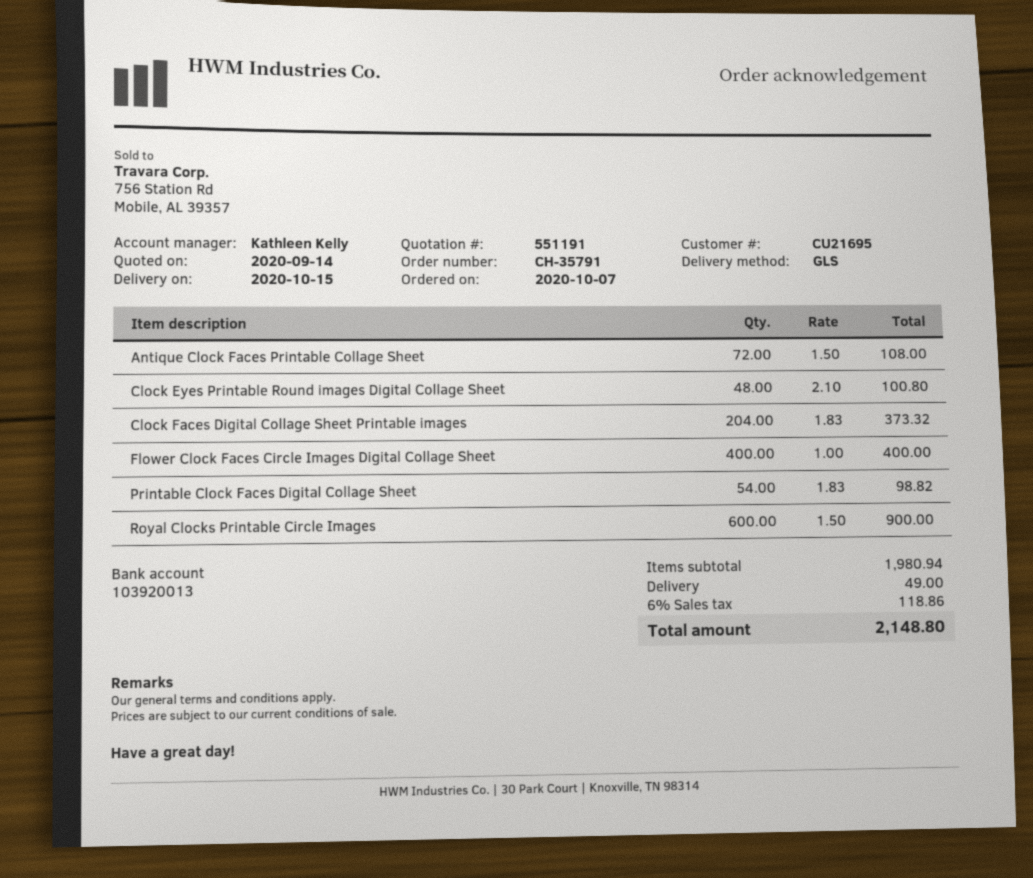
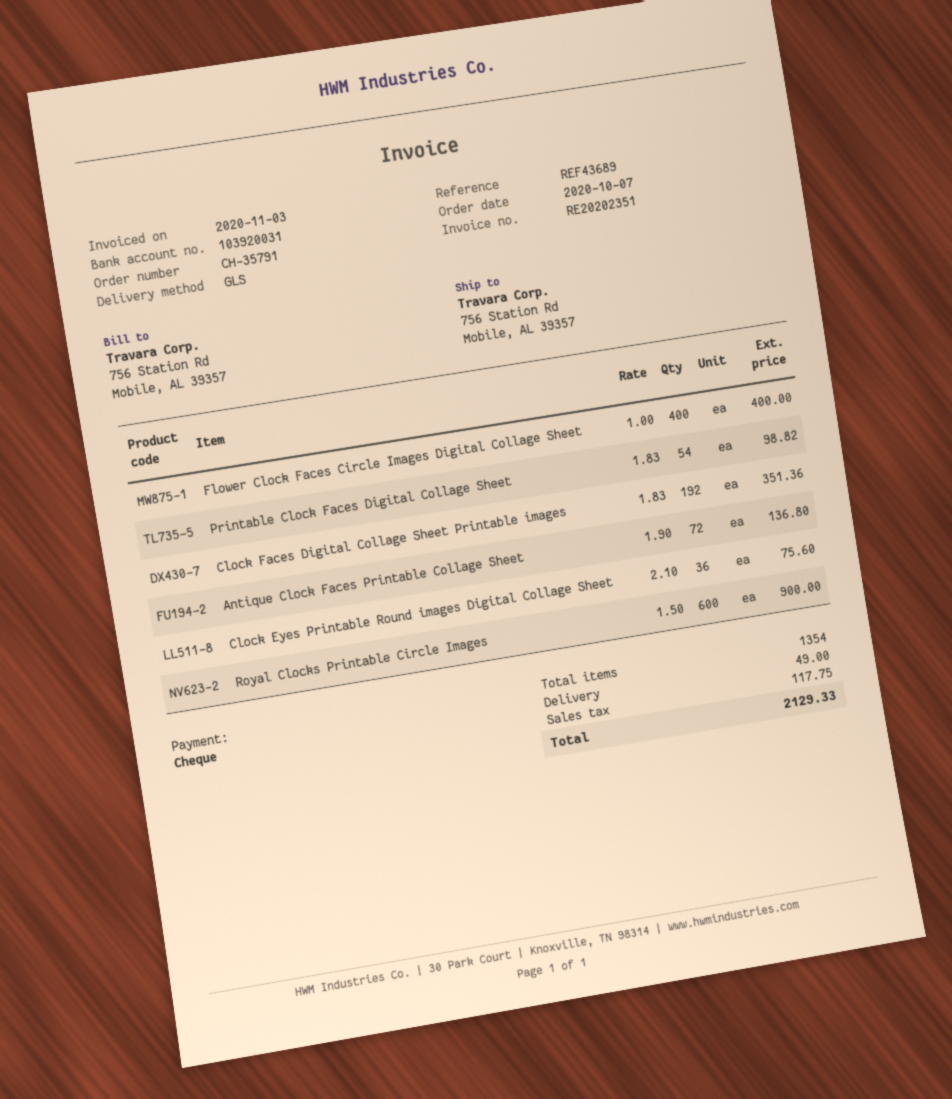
bank account: 103920013 -> 103920031
Antique Clock Faces Printable Collage Sheet: 72 x 1.50 = 108.00 -> 72 x 1.90 = 136.80
Clock Eyes Printable Round images Digital Collage Sheet: 48 x 2.10 = 100.80 -> 36 x 2.10 = 75.60
Clock Faces Digital Collage Sheet Printable images: 204 x 1.83 = 373.32 -> 192 x 1.83 = 351.36
tax: 118.86 -> 117.75
total: 2148.80 -> 2129.33

